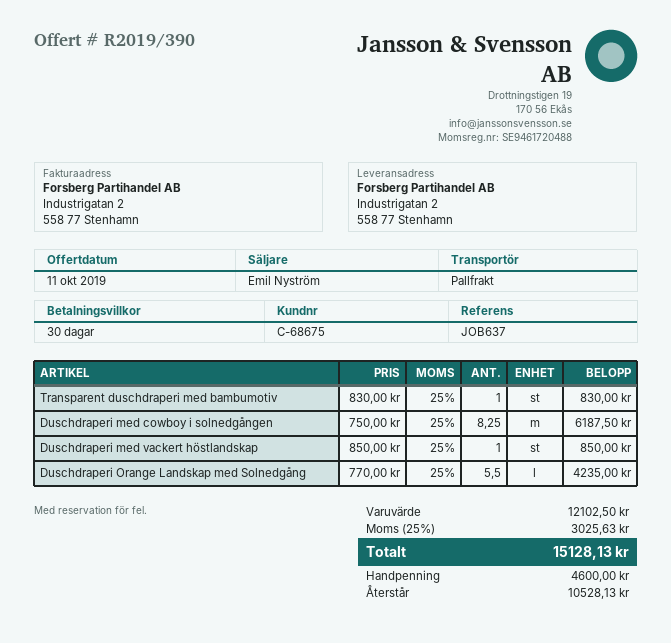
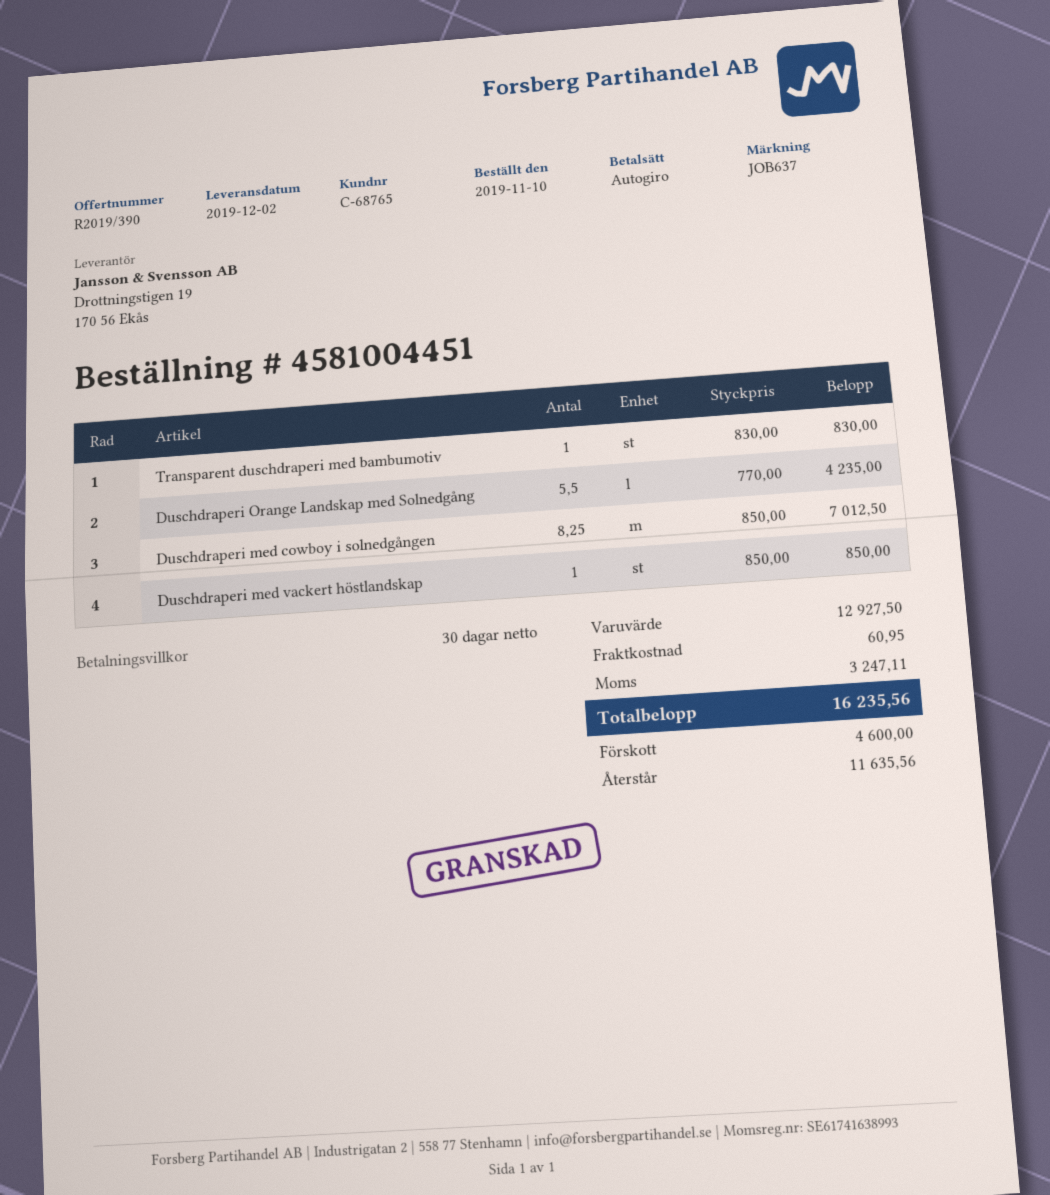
customer number: C-68675 -> C-68765
Duschdraperi med cowboy i solnedgången: 8.25 x 750.00 = 6187.50 -> 8.25 x 850.00 = 7012.50
subtotal: 12102.50 -> 12927.50
shipping: none -> 60.95
tax: 3025.63 -> 3247.11
total: 15128.13 -> 16235.56
balance: 10528.13 -> 11635.56

